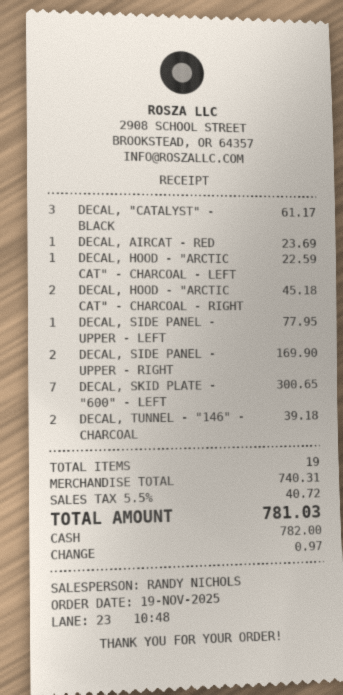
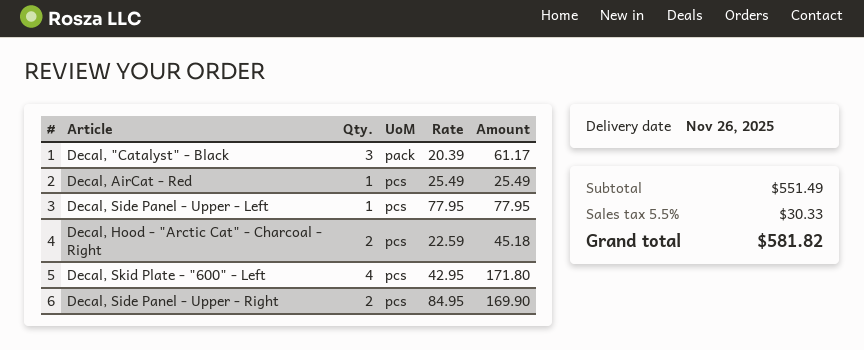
DECAL, AIRCAT - RED: 1 for 23.69 -> 1 for 25.49
DECAL, HOOD - "ARCTIC CAT" - CHARCOAL - LEFT: 1 for 22.59 -> none
DECAL, SKID PLATE - "600" - LEFT: 7 for 300.65 -> 4 for 171.80
DECAL, TUNNEL - "146" - CHARCOAL: 2 for 39.18 -> none
subtotal: 740.31 -> 551.49
tax: 5.5% = 40.72 -> 5.5% = 30.33
total: 781.03 -> 581.82

